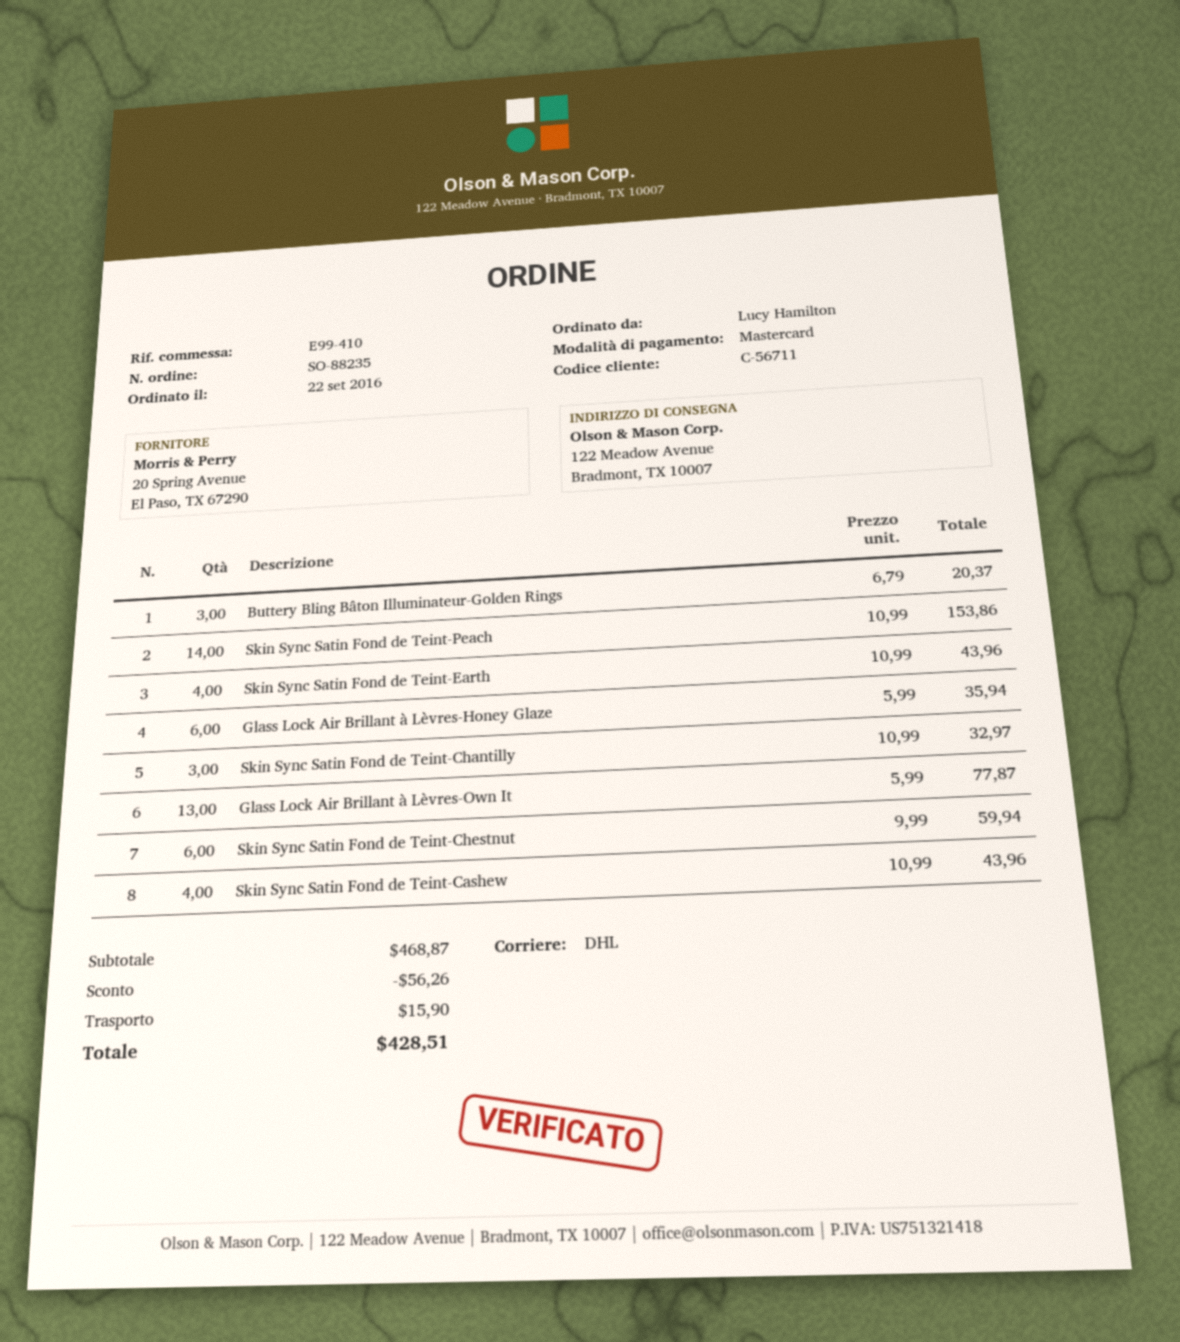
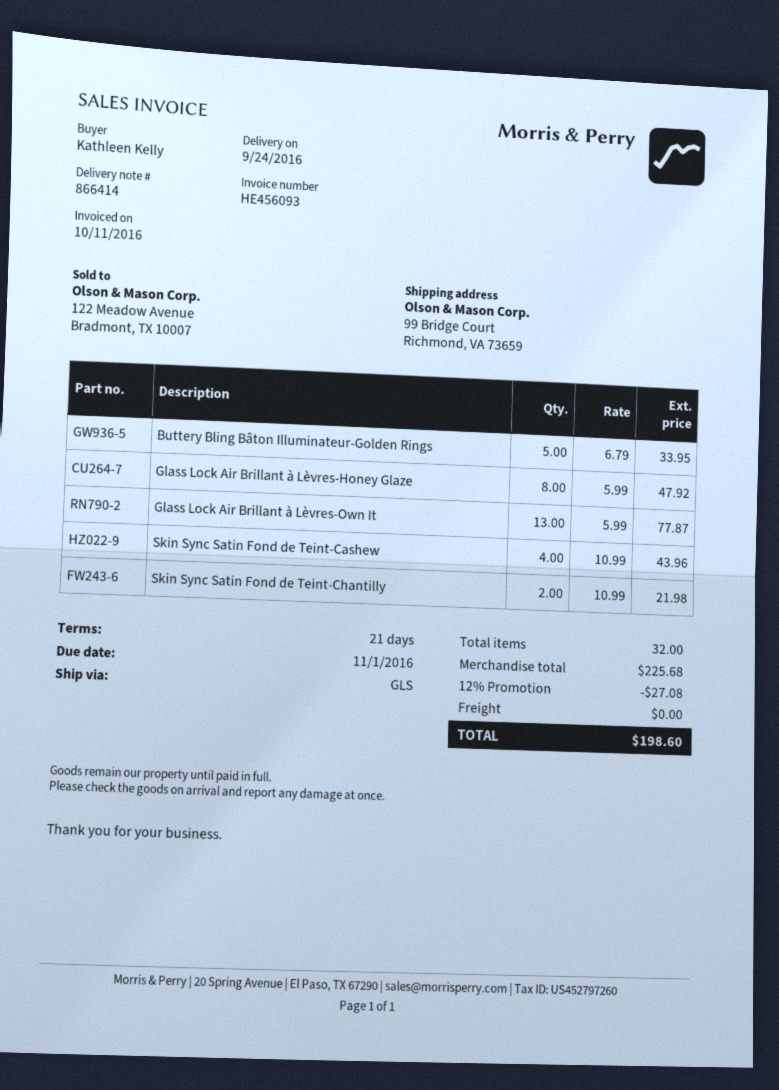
ordered by: Lucy Hamilton -> Kathleen Kelly
shipping method: DHL -> GLS
ship to: 122 Meadow Avenue, Bradmont, TX 10007 -> 99 Bridge Court, Richmond, VA 73659
Buttery Bling Bâton Illuminateur-Golden Rings: 3 x 6.79 = 20.37 -> 5 x 6.79 = 33.95
Skin Sync Satin Fond de Teint-Peach: 14 x 10.99 = 153.86 -> none
Skin Sync Satin Fond de Teint-Earth: 4 x 10.99 = 43.96 -> none
Glass Lock Air Brillant à Lèvres-Honey Glaze: 6 x 5.99 = 35.94 -> 8 x 5.99 = 47.92
Skin Sync Satin Fond de Teint-Chantilly: 3 x 10.99 = 32.97 -> 2 x 10.99 = 21.98
Skin Sync Satin Fond de Teint-Chestnut: 6 x 9.99 = 59.94 -> none
subtotal: 468.87 -> 225.68
discount: 56.26 -> 27.08
shipping: 15.90 -> 0.00
total: 428.51 -> 198.60

